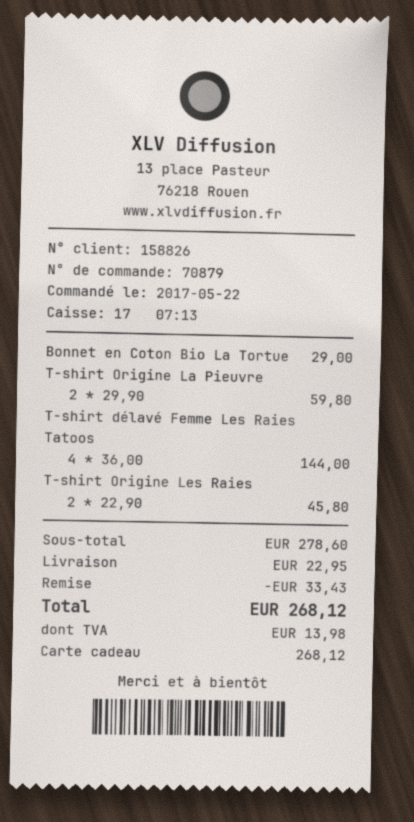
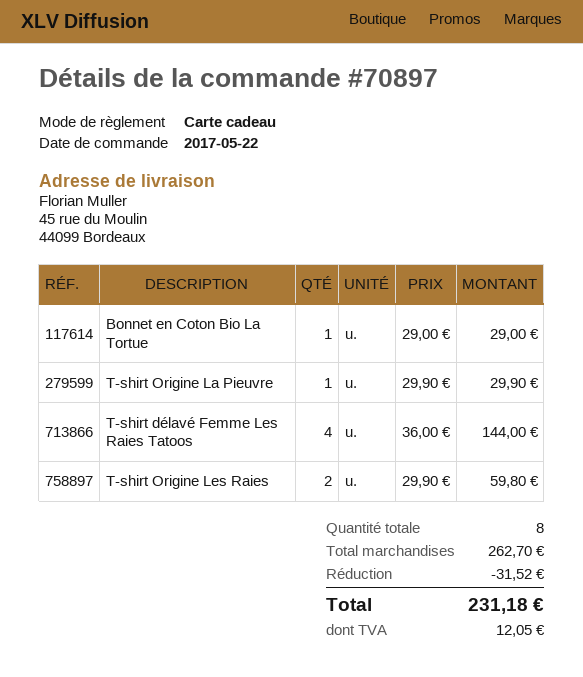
order number: 70879 -> 70897
T-shirt Origine La Pieuvre: 2 x 29.90 = 59.80 -> 1 x 29.90 = 29.90
T-shirt Origine Les Raies: 2 x 22.90 = 45.80 -> 2 x 29.90 = 59.80
subtotal: 278.60 -> 262.70
discount: 33.43 -> 31.52
shipping: 22.95 -> none
tax: 13.98 -> 12.05
total: 268.12 -> 231.18

